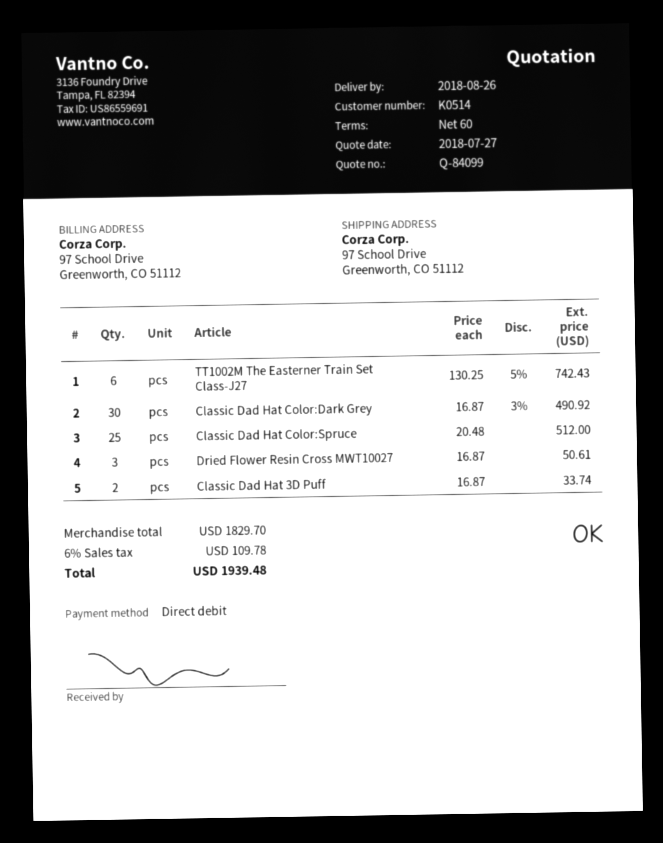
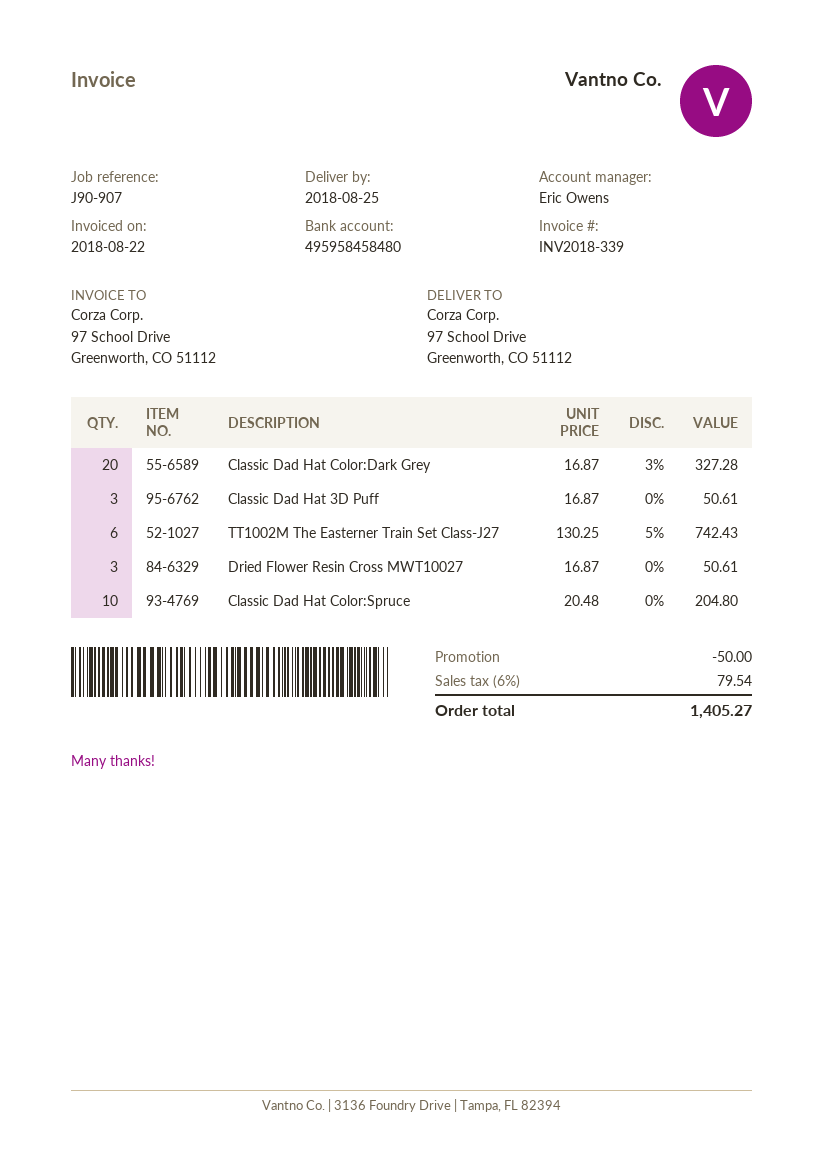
delivery date: 2018-08-26 -> 2018-08-25
Classic Dad Hat Color:Dark Grey: 30 x 16.87 - 3% = 490.92 -> 20 x 16.87 - 3% = 327.28
Classic Dad Hat Color:Spruce: 25 x 20.48 = 512.00 -> 10 x 20.48 = 204.80
Classic Dad Hat 3D Puff: 2 x 16.87 = 33.74 -> 3 x 16.87 = 50.61
discount: none -> 50.00
tax: 6% = 109.78 -> 6% = 79.54
total: 1939.48 -> 1405.27

